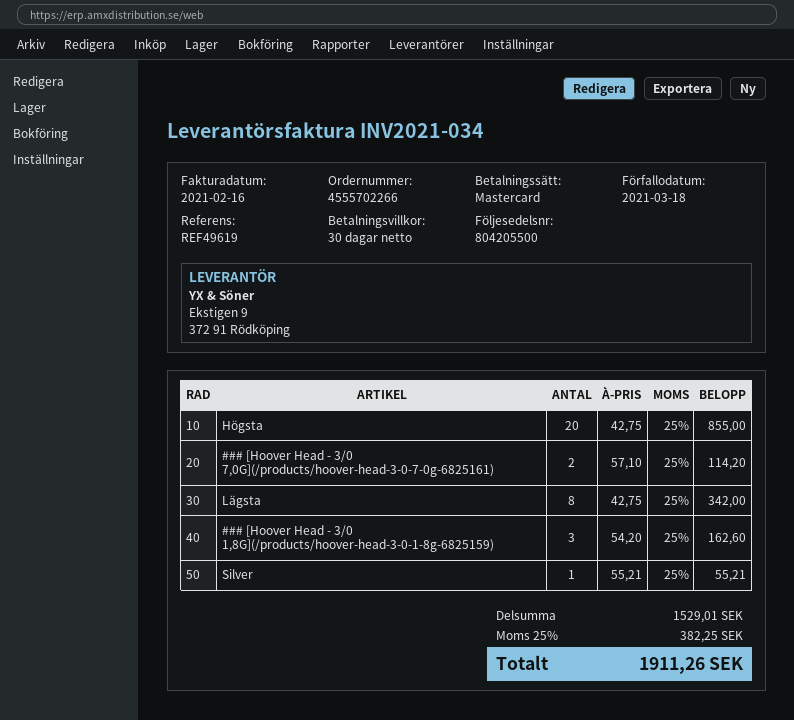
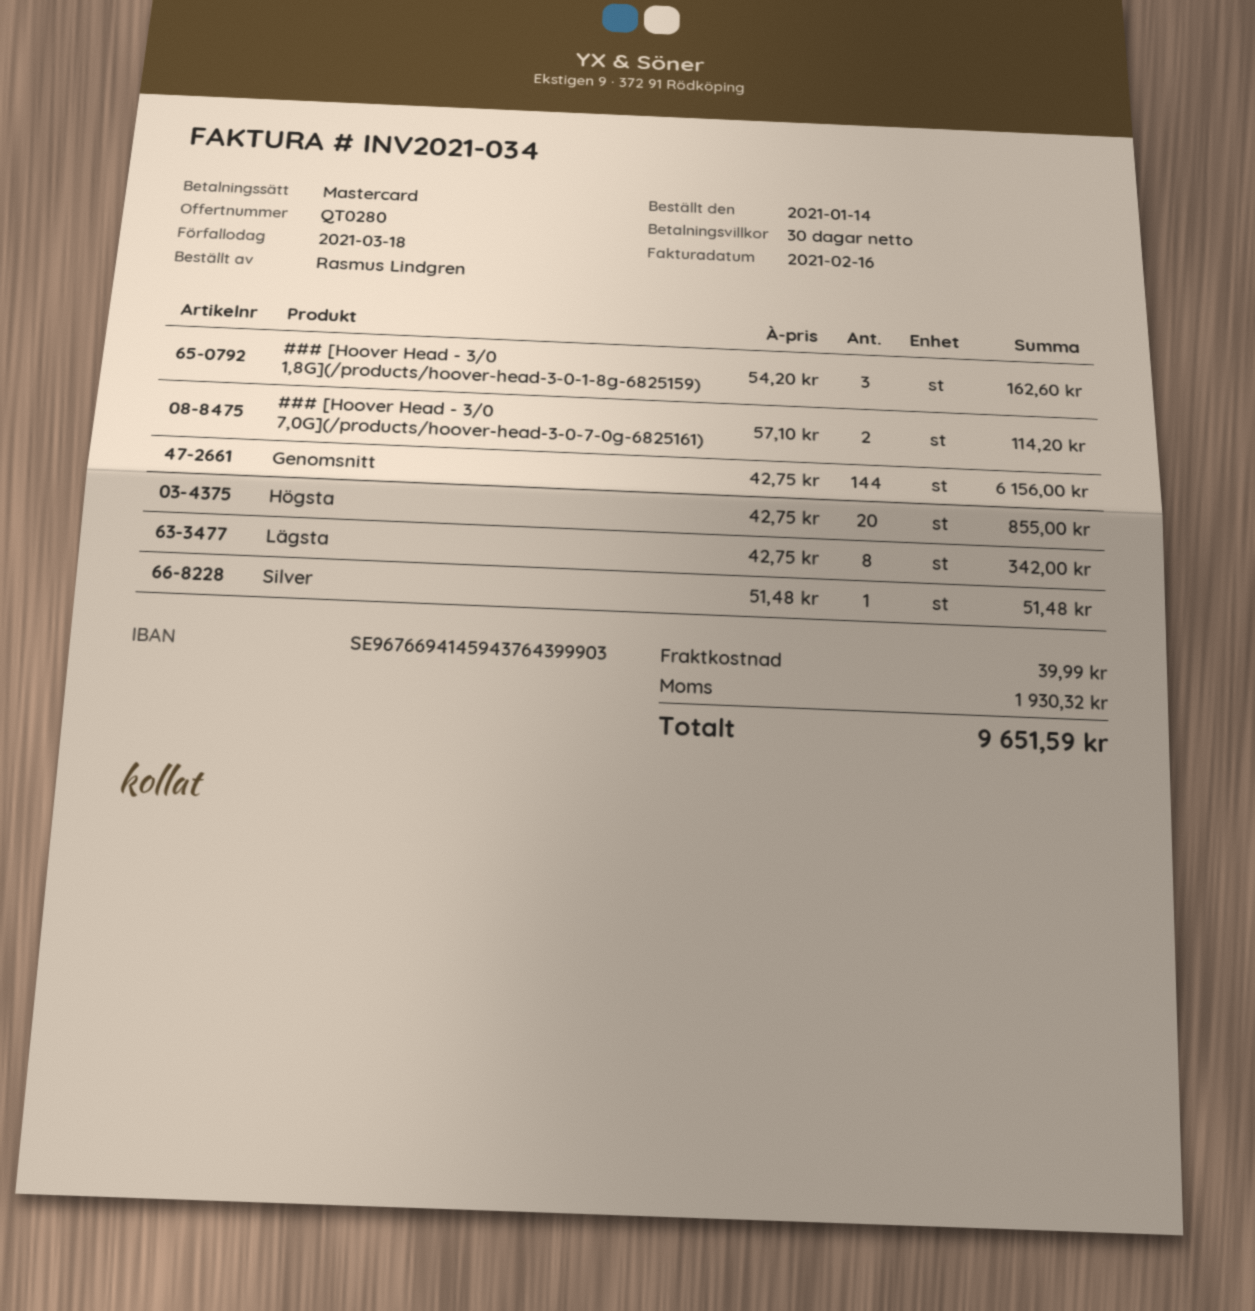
Silver: 1 x 55.21 = 55.21 -> 1 x 51.48 = 51.48
Genomsnitt: none -> 144 x 42.75 = 6156.00
shipping: none -> 39.99
tax: 382.25 -> 1930.32
total: 1911.26 -> 9651.59

